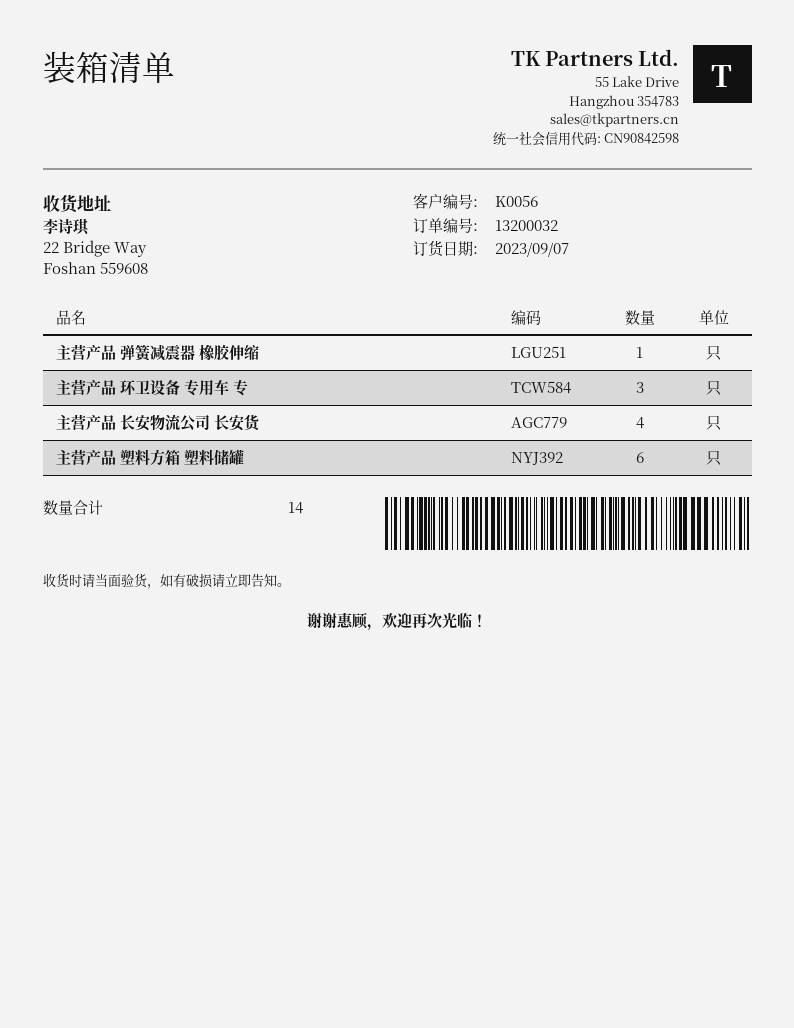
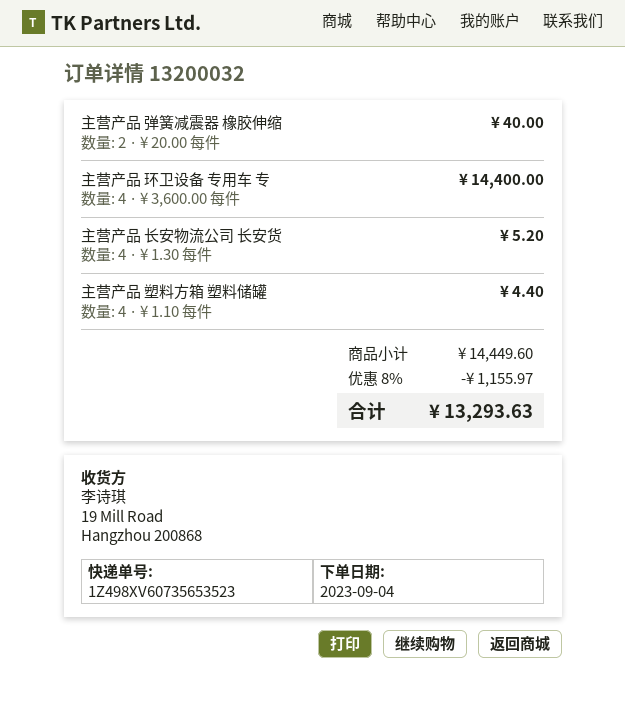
order date: 2023-09-07 -> 2023-09-04
ship to: 22 Bridge Way, Foshan 559608 -> 19 Mill Road, Hangzhou 200868
主营产品 弹簧减震器 橡胶伸缩: 1 -> 2
主营产品 环卫设备 专用车 专: 3 -> 4
主营产品 塑料方箱 塑料储罐: 6 -> 4

